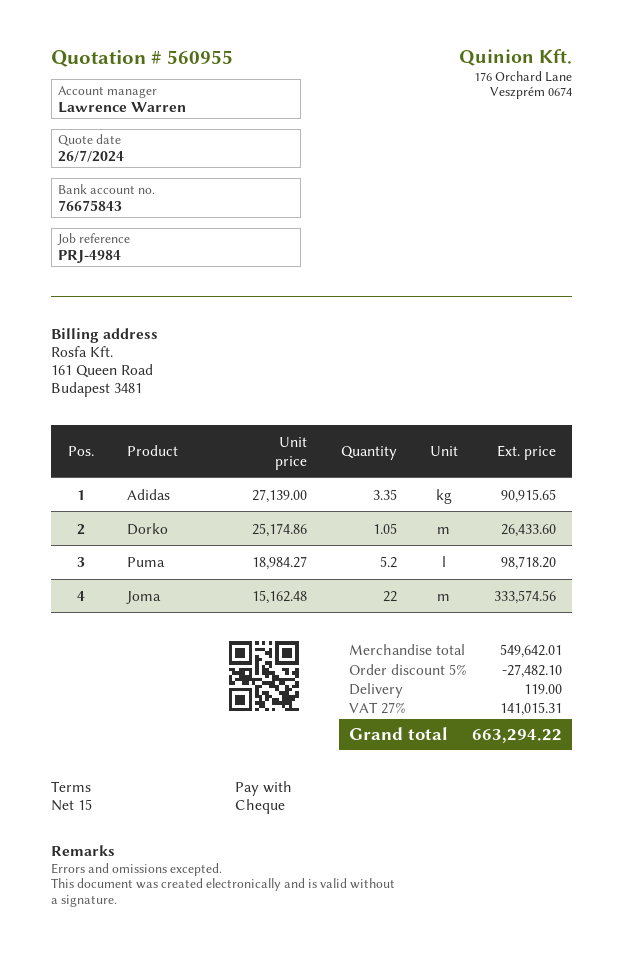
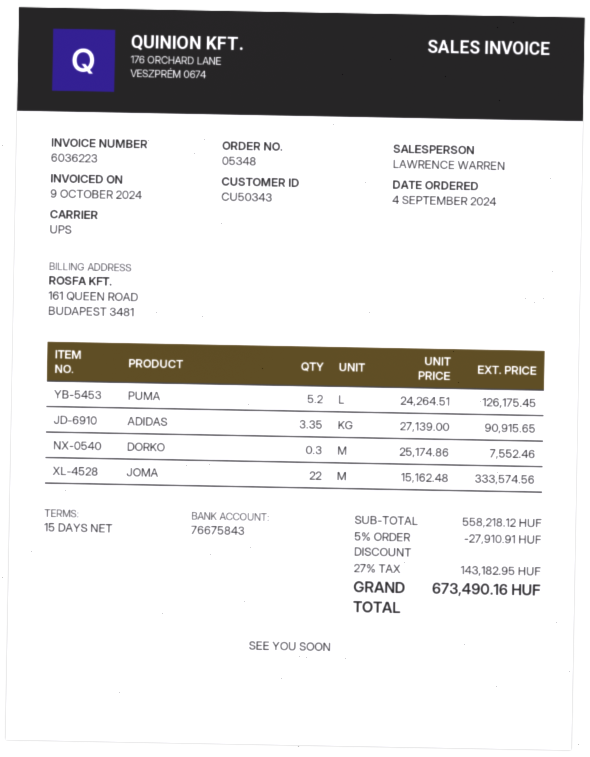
Dorko: 1.05 x 25174.86 = 26433.60 -> 0.3 x 25174.86 = 7552.46
Puma: 5.2 x 18984.27 = 98718.20 -> 5.2 x 24264.51 = 126175.45
subtotal: 549642.01 -> 558218.12
discount: 5% = 27482.10 -> 5% = 27910.91
shipping: 119.00 -> none
tax: 27% = 141015.31 -> 27% = 143182.95
total: 663294.22 -> 673490.16

